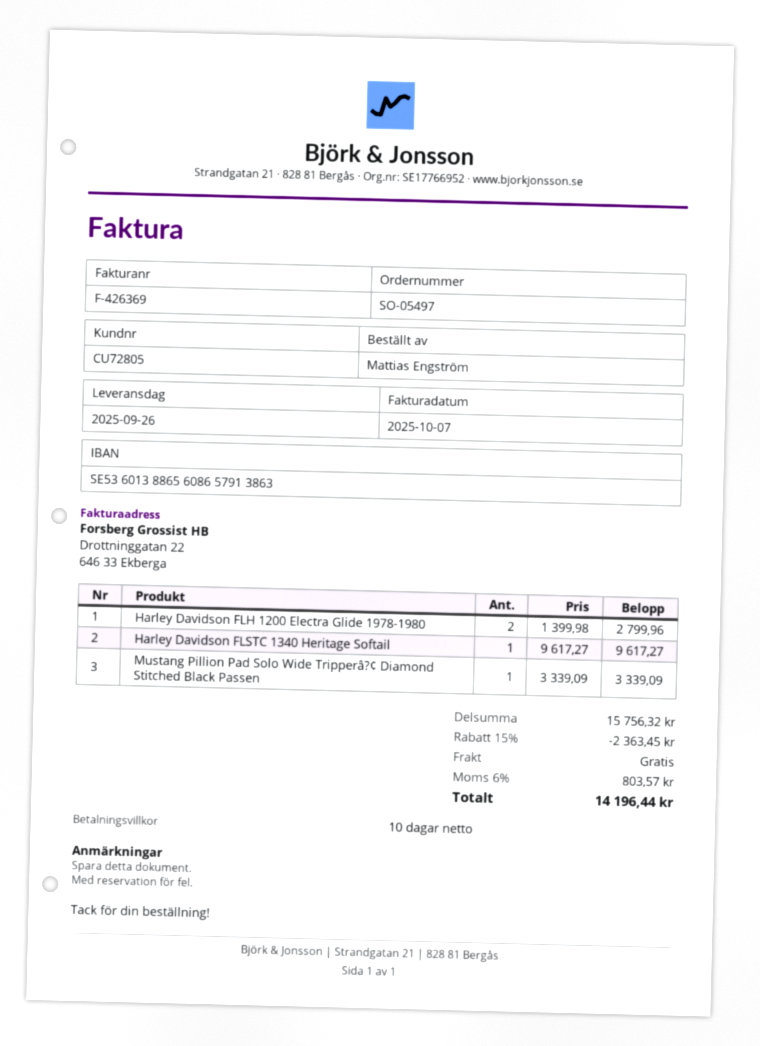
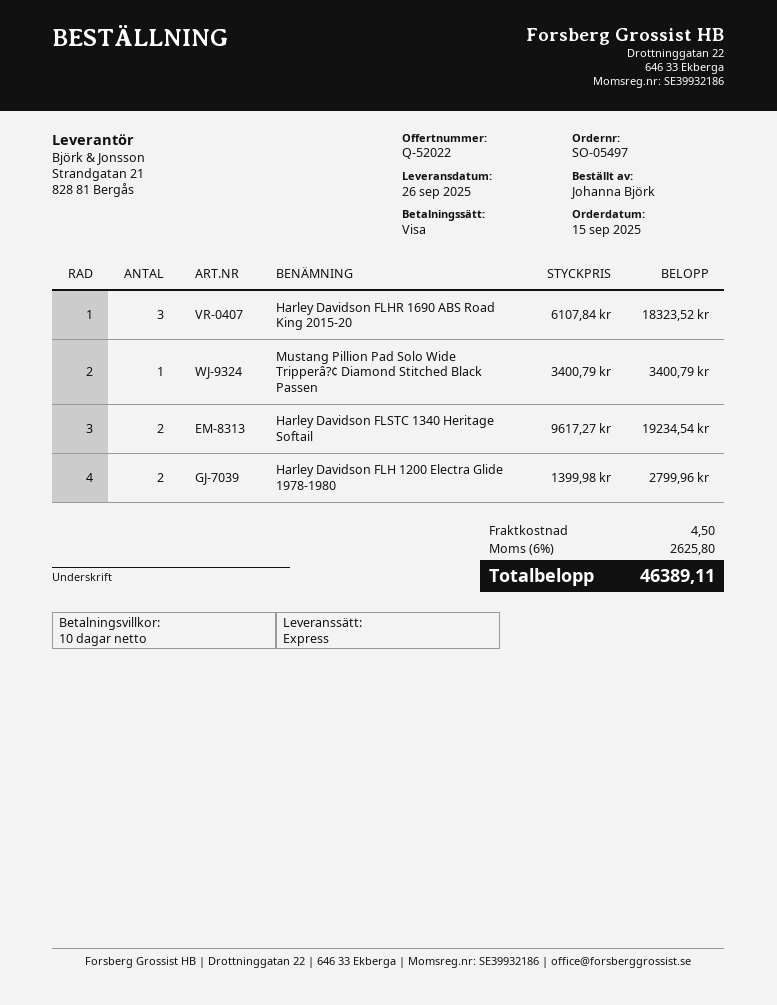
ordered by: Mattias Engström -> Johanna Björk
Harley Davidson FLSTC 1340 Heritage Softail: 1 x 9617.27 = 9617.27 -> 2 x 9617.27 = 19234.54
Mustang Pillion Pad Solo Wide Tripperâ?¢ Diamond Stitched Black Passen: 1 x 3339.09 = 3339.09 -> 1 x 3400.79 = 3400.79
Harley Davidson FLHR 1690 ABS Road King 2015-20: none -> 3 x 6107.84 = 18323.52
discount: 15% = 2363.45 -> none
shipping: 0.00 -> 4.50
tax: 6% = 803.57 -> 6% = 2625.80
total: 14196.44 -> 46389.11

